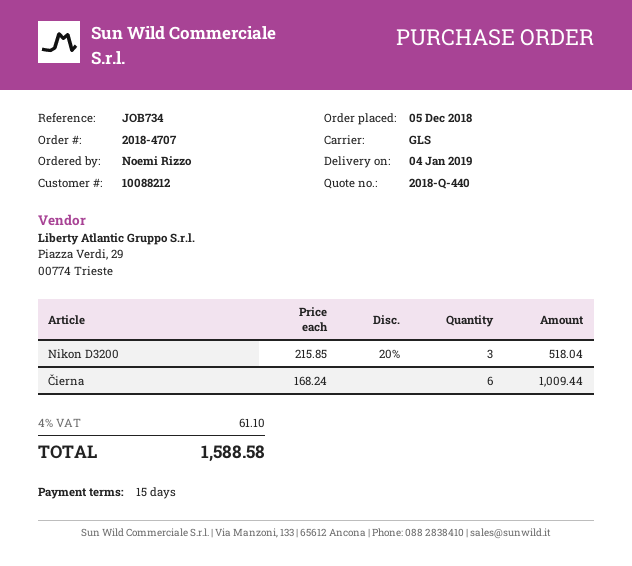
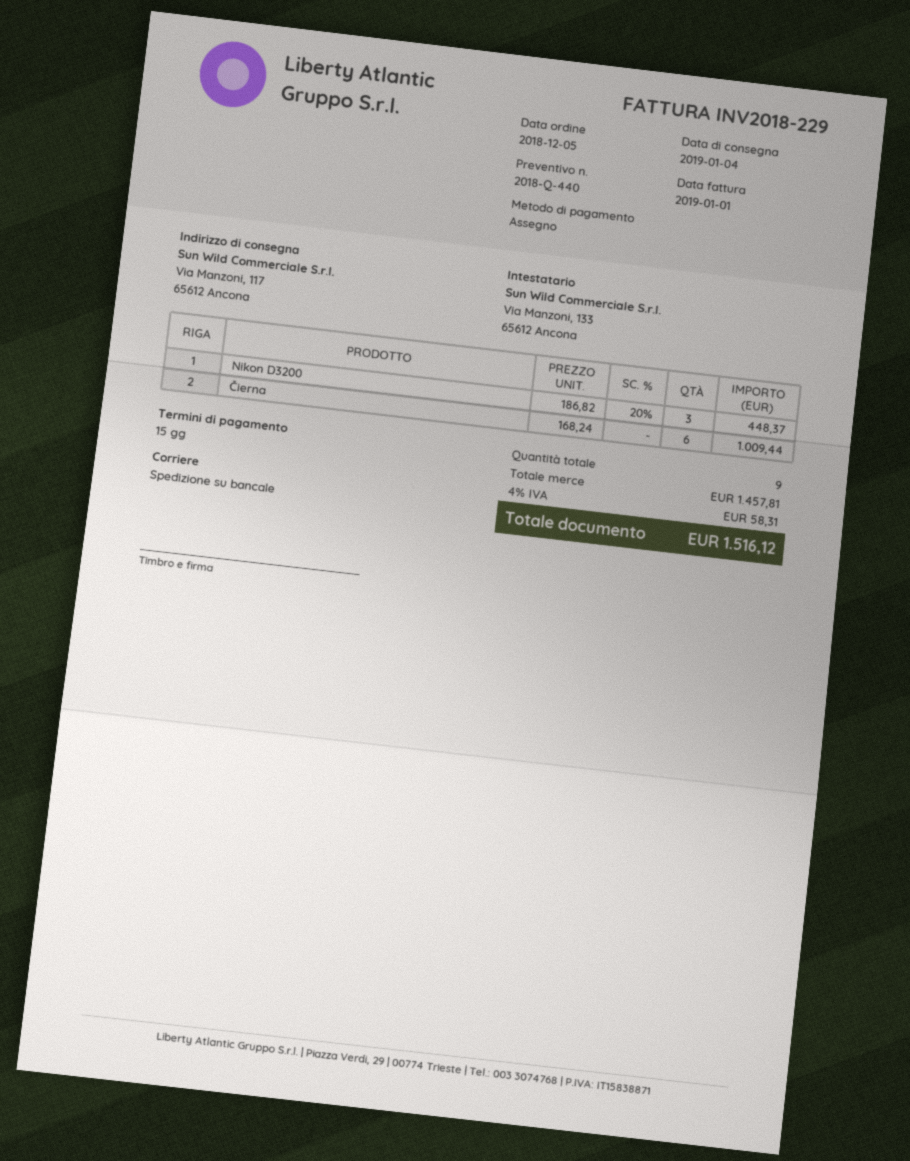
shipping method: GLS -> pallet freight
Nikon D3200: 3 x 215.85 - 20% = 518.04 -> 3 x 186.82 - 20% = 448.37
tax: 4% = 61.10 -> 4% = 58.31
total: 1588.58 -> 1516.12

